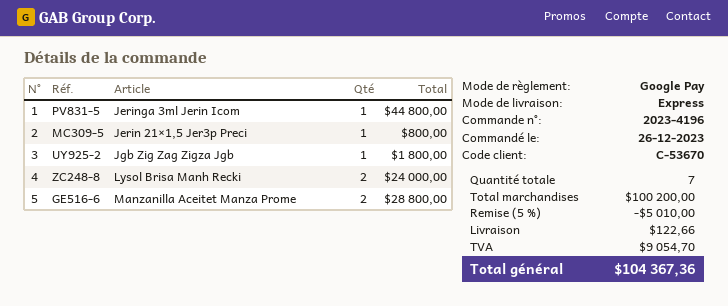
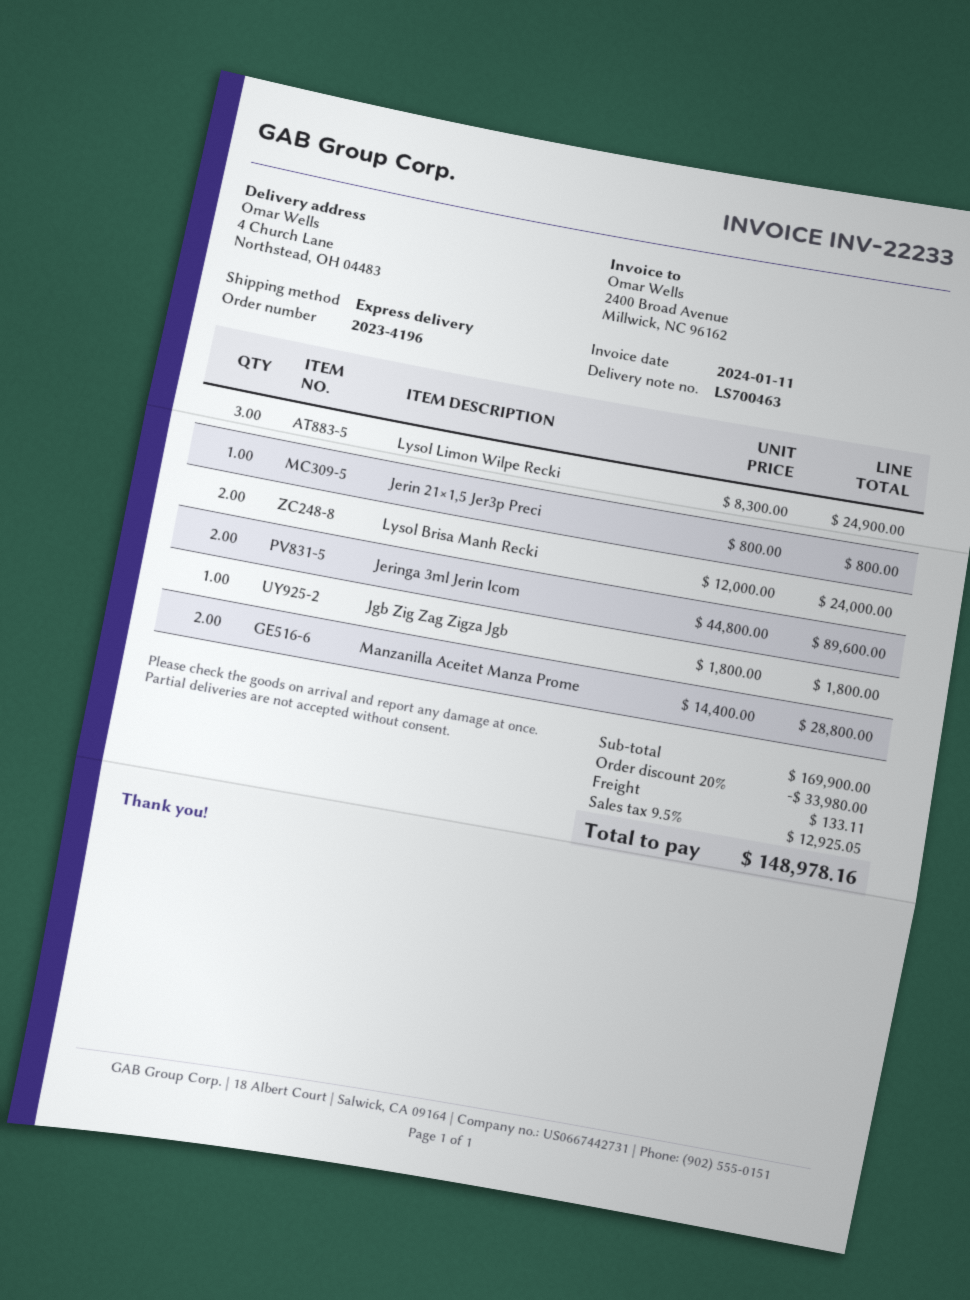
Jeringa 3ml Jerin Icom: 1 for 44800.00 -> 2 for 89600.00
Lysol Limon Wilpe Recki: none -> 3 for 24900.00
subtotal: 100200.00 -> 169900.00
discount: 5% = 5010.00 -> 20% = 33980.00
shipping: 122.66 -> 133.11
tax: 9054.70 -> 12925.05
total: 104367.36 -> 148978.16

